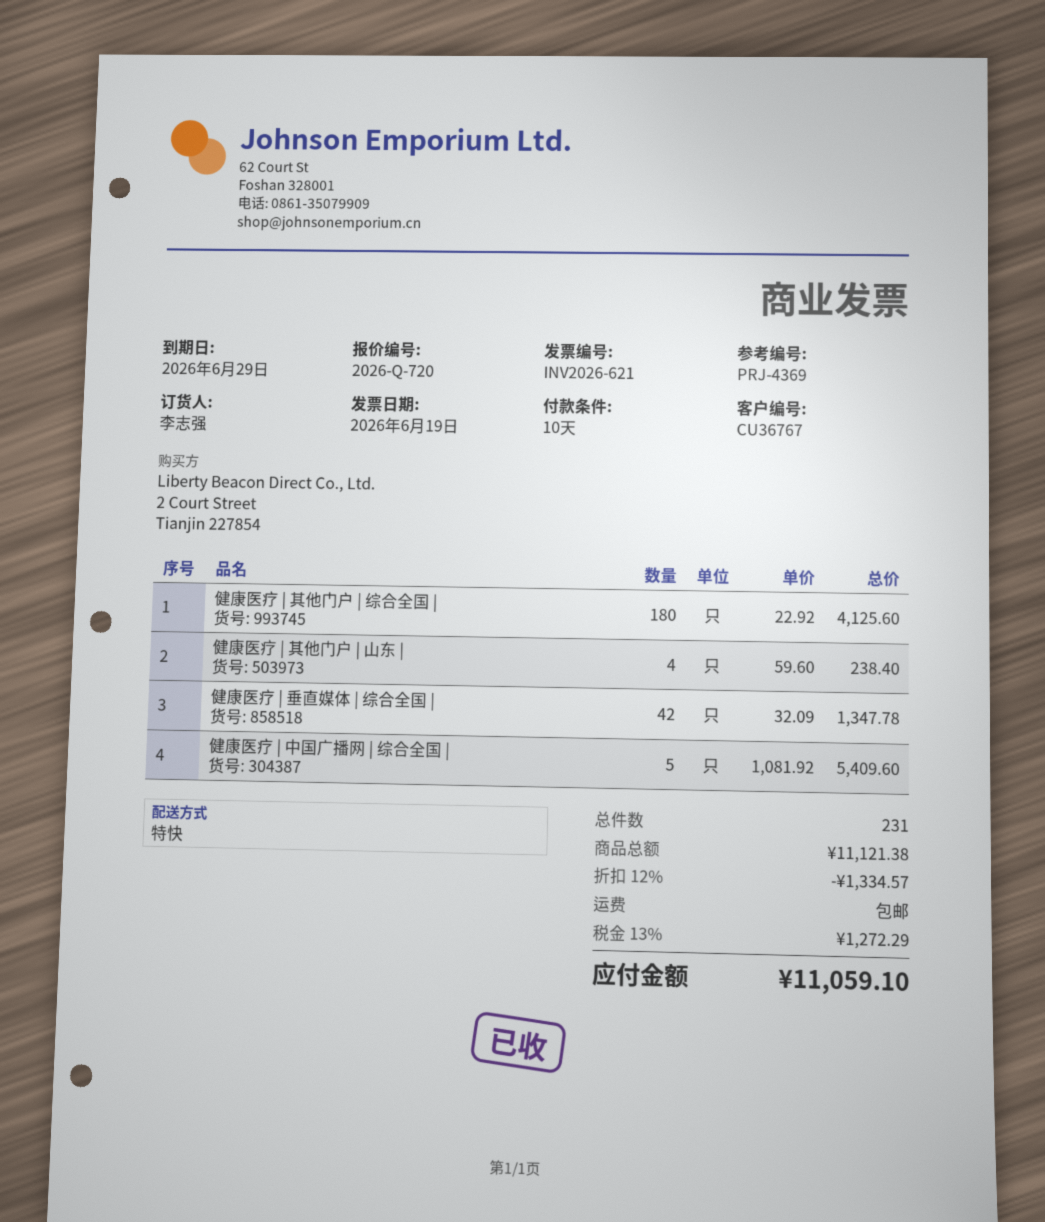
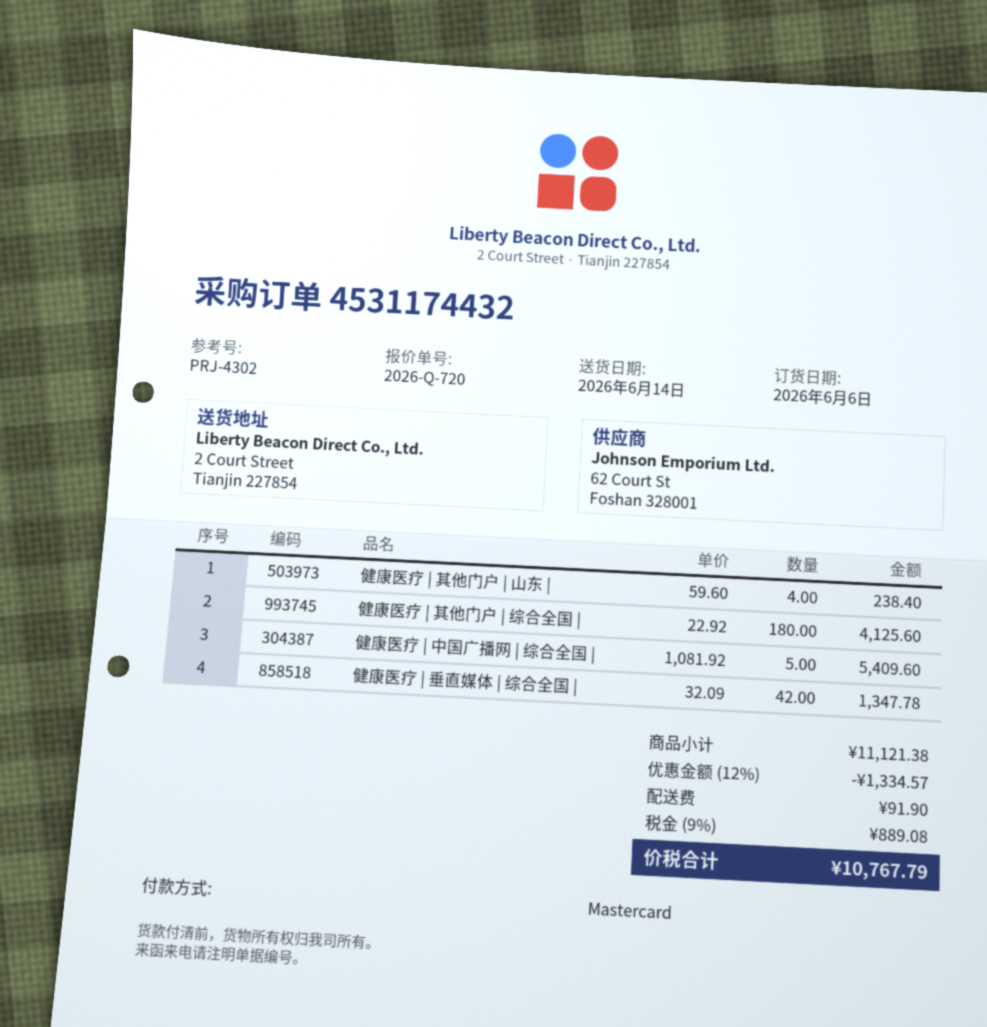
reference: PRJ-4369 -> PRJ-4302
shipping: 0.00 -> 91.90
tax: 13% = 1272.29 -> 9% = 889.08
total: 11059.10 -> 10767.79

